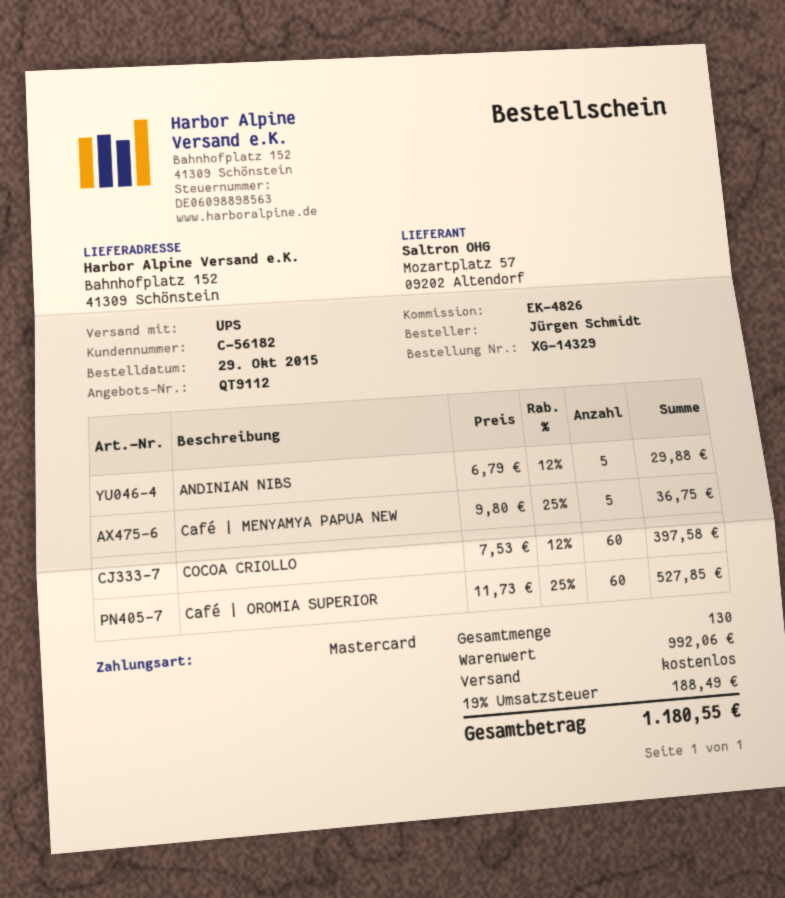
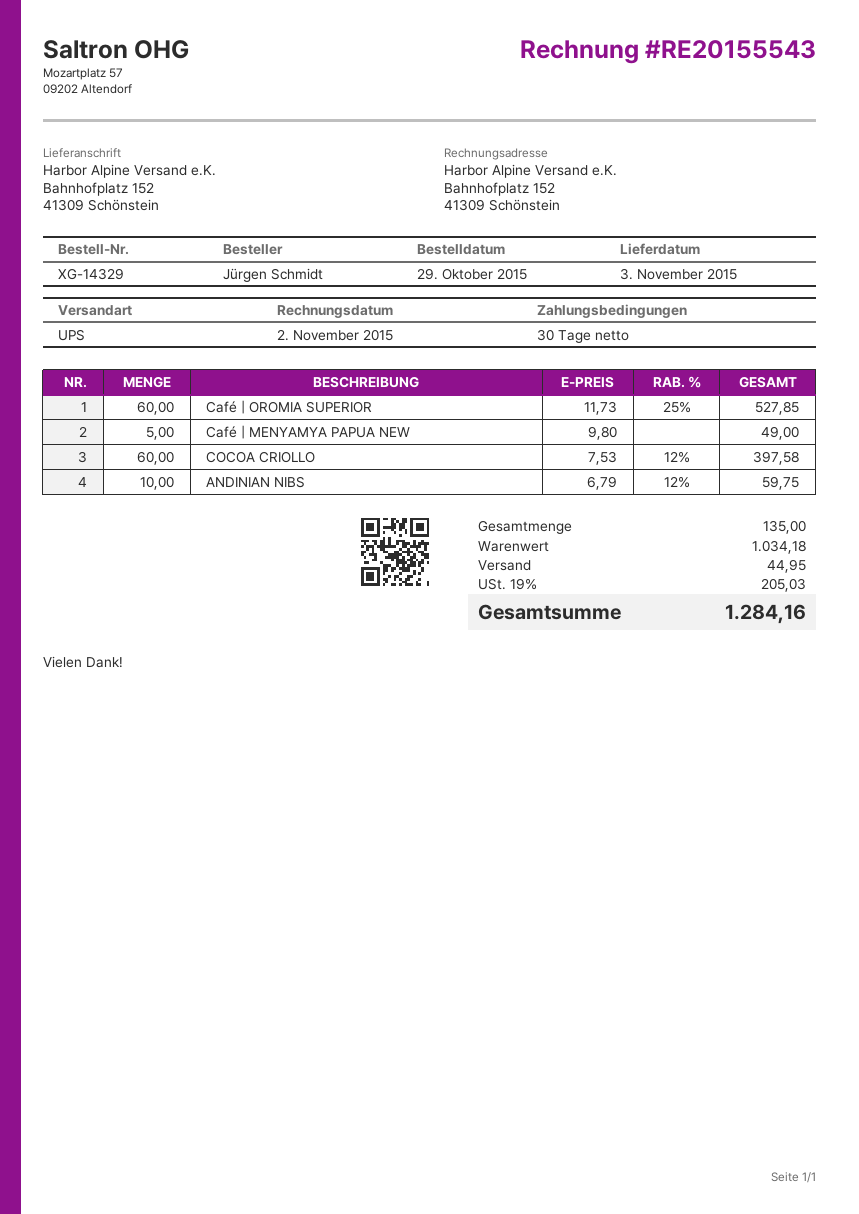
ANDINIAN NIBS: 5 x 6.79 - 12% = 29.88 -> 10 x 6.79 - 12% = 59.75
Café | MENYAMYA PAPUA NEW: 5 x 9.80 - 25% = 36.75 -> 5 x 9.80 = 49.00
total quantity: 130 -> 135
subtotal: 992.06 -> 1034.18
shipping: 0.00 -> 44.95
tax: 19% = 188.49 -> 19% = 205.03
total: 1180.55 -> 1284.16

